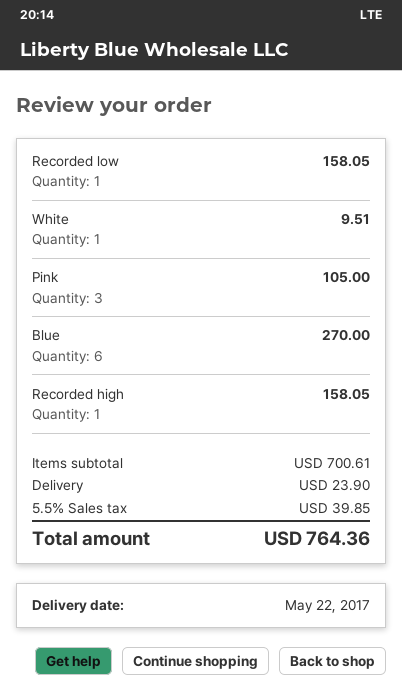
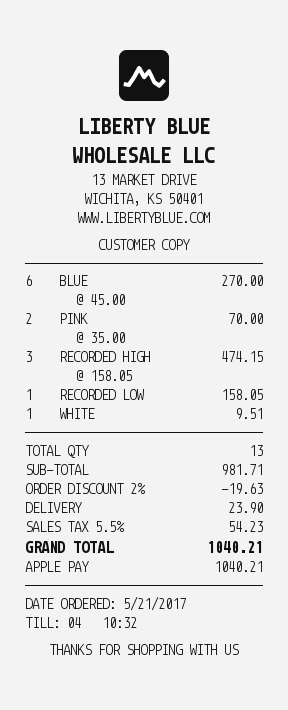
Pink: 3 for 105.00 -> 2 for 70.00
Recorded high: 1 for 158.05 -> 3 for 474.15
subtotal: 700.61 -> 981.71
discount: none -> 2% = 19.63
tax: 5.5% = 39.85 -> 5.5% = 54.23
total: 764.36 -> 1040.21

